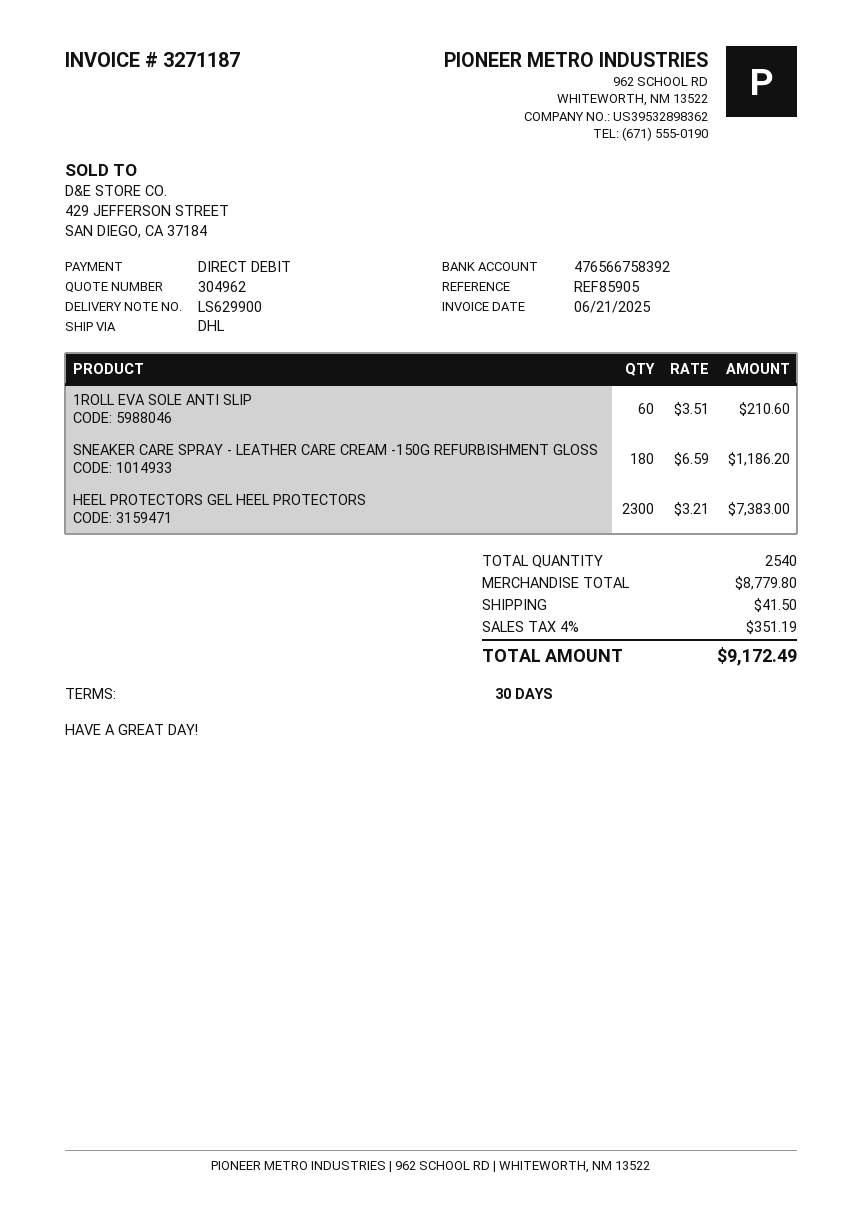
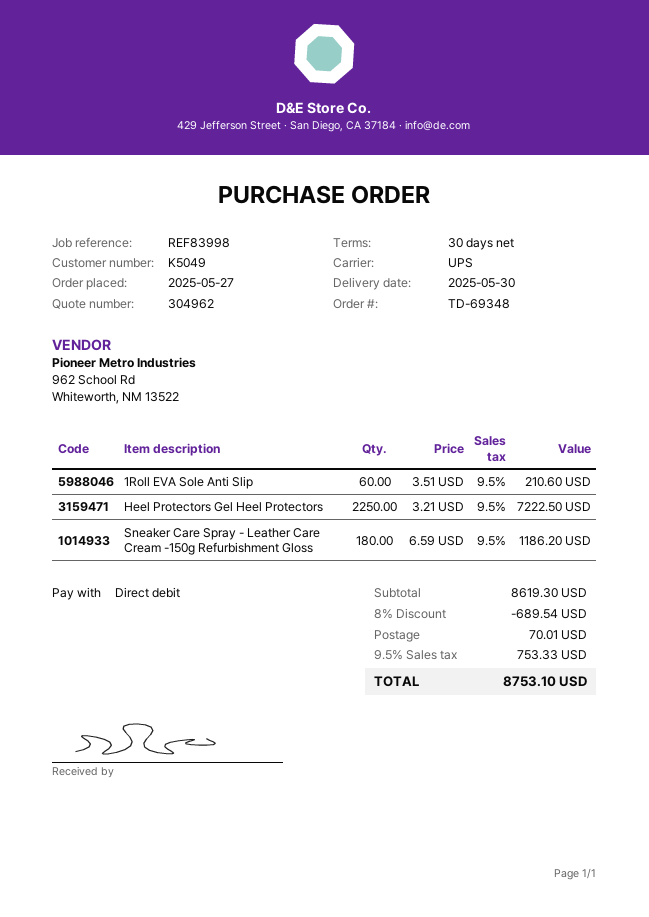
reference: REF85905 -> REF83998
shipping method: DHL -> UPS
HEEL PROTECTORS GEL HEEL PROTECTORS: 2300 x 3.21 = 7383.00 -> 2250 x 3.21 = 7222.50
subtotal: 8779.80 -> 8619.30
discount: none -> 8% = 689.54
shipping: 41.50 -> 70.01
tax: 4% = 351.19 -> 9.5% = 753.33
total: 9172.49 -> 8753.10

